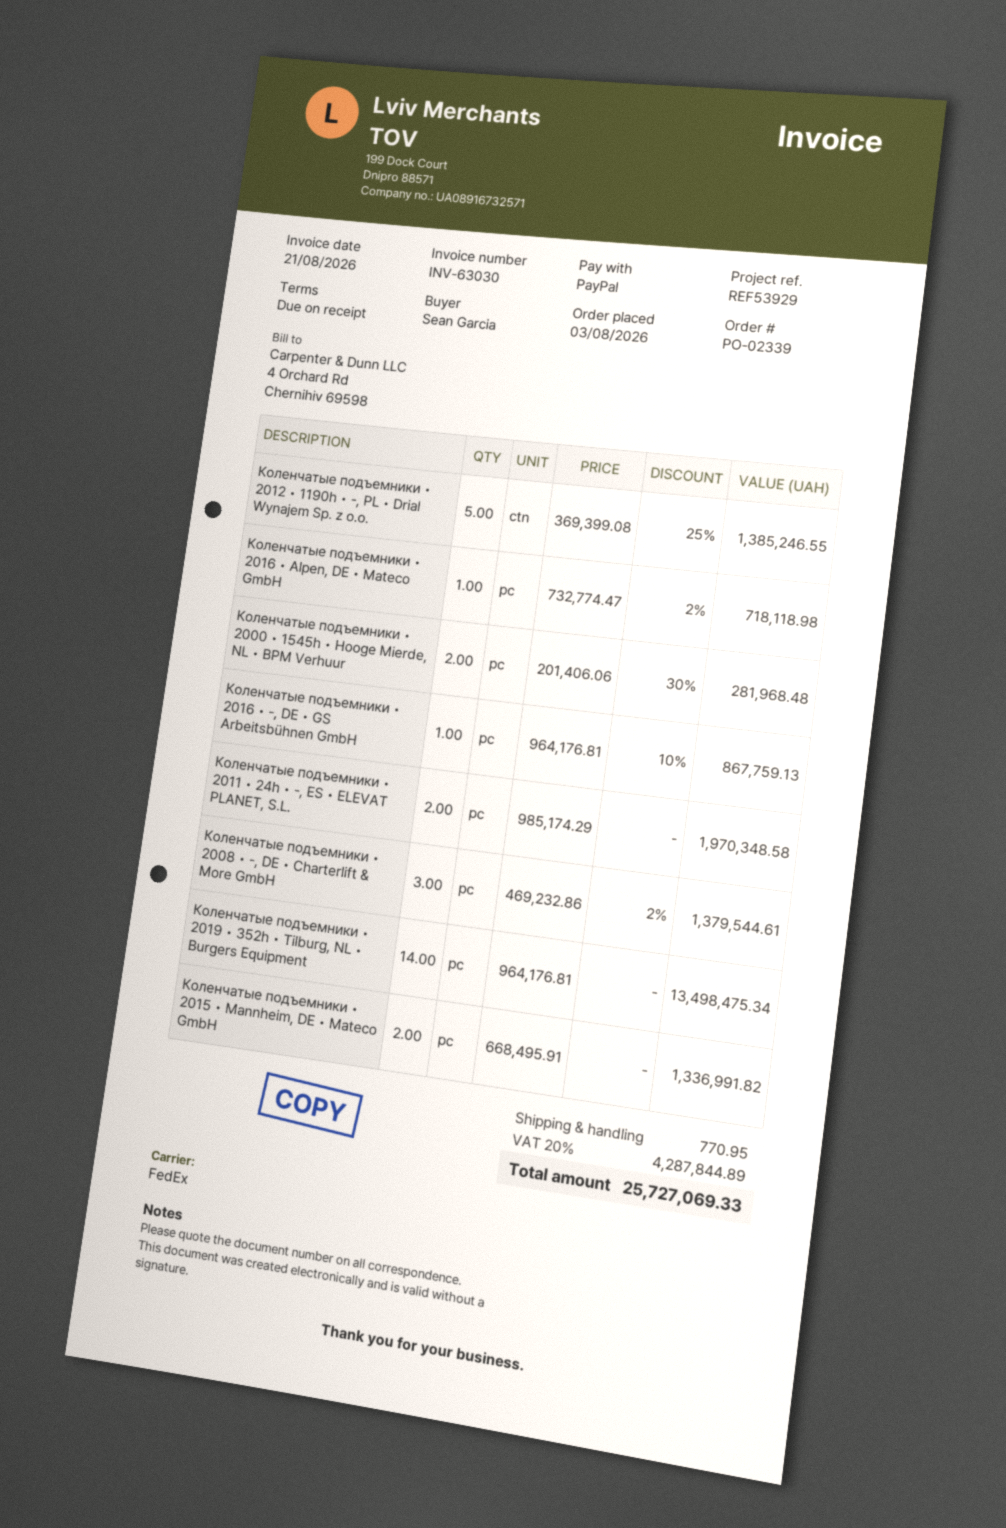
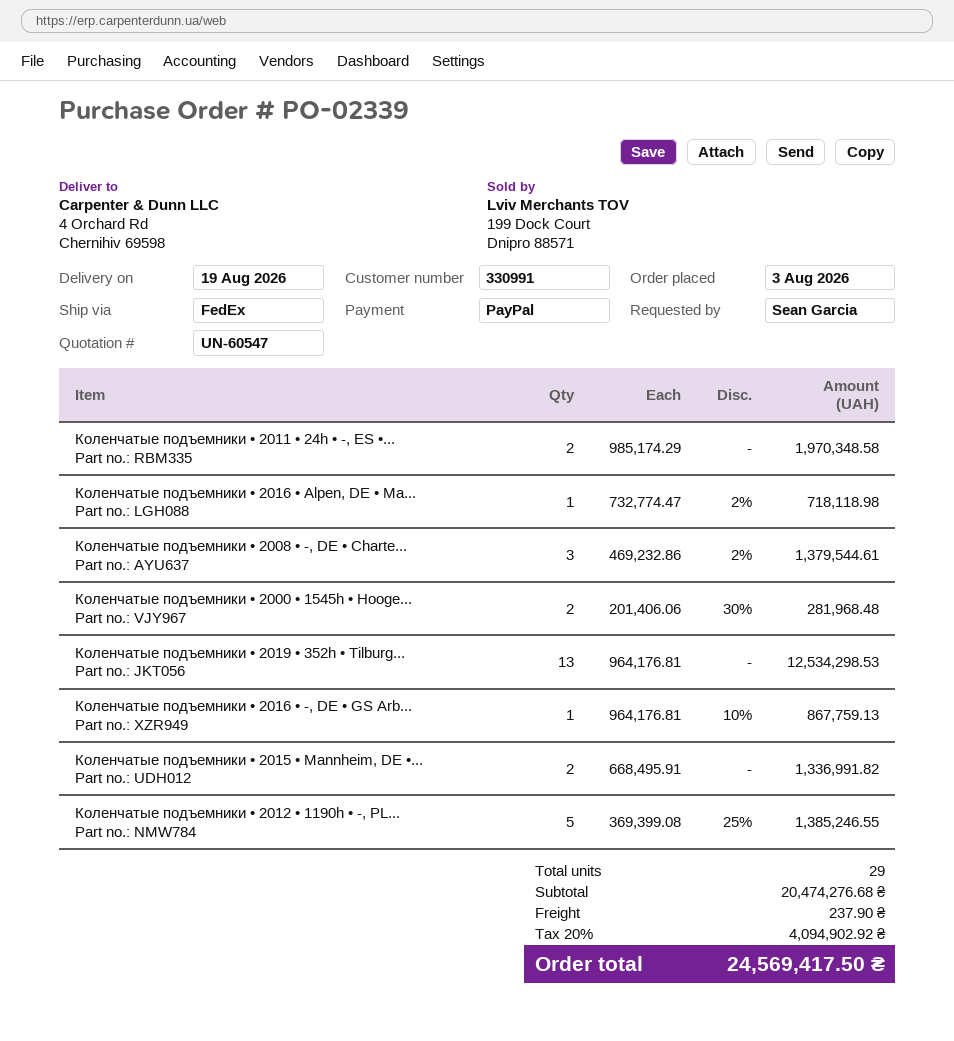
Коленчатые подъемники • 2019 • 352h • Tilburg, NL • Burgers Equipment: 14 x 964176.81 = 13498475.34 -> 13 x 964176.81 = 12534298.53
shipping: 770.95 -> 237.90
tax: 20% = 4287844.89 -> 20% = 4094902.92
total: 25727069.33 -> 24569417.50

